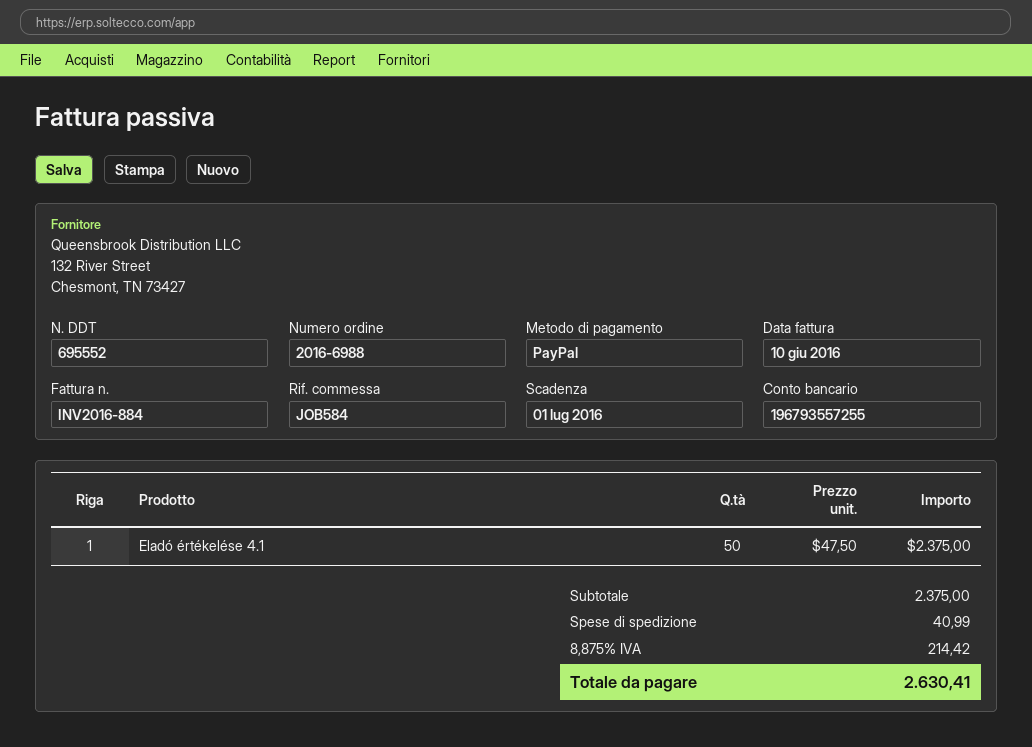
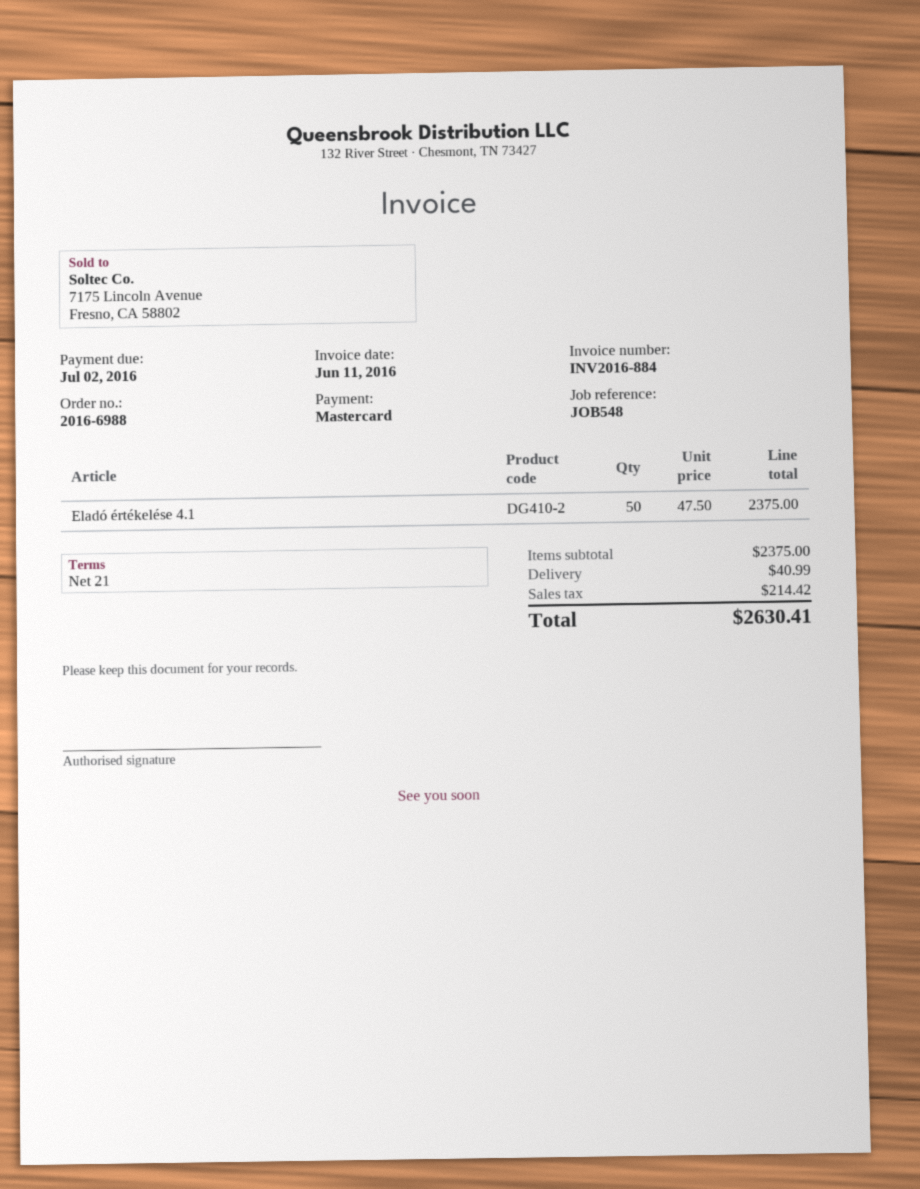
invoice date: 2016-06-10 -> 2016-06-11
due date: 2016-07-01 -> 2016-07-02
reference: JOB584 -> JOB548
payment method: PayPal -> Mastercard

